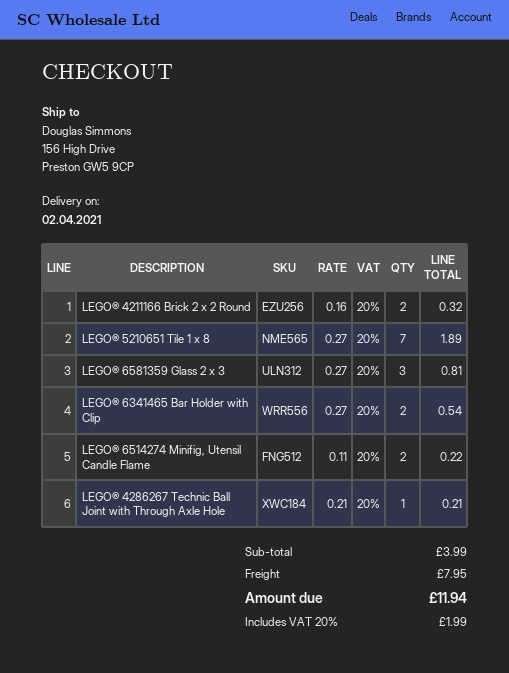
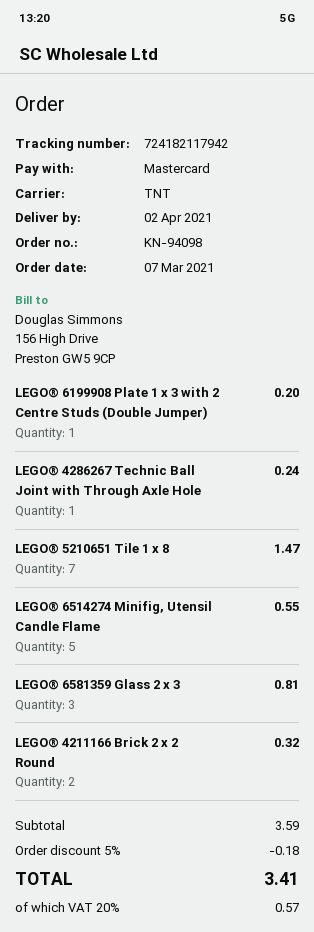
LEGO® 5210651 Tile 1 x 8: 7 for 1.89 -> 7 for 1.47
LEGO® 6341465 Bar Holder with Clip: 2 for 0.54 -> none
LEGO® 6514274 Minifig, Utensil Candle Flame: 2 for 0.22 -> 5 for 0.55
LEGO® 4286267 Technic Ball Joint with Through Axle Hole: 1 for 0.21 -> 1 for 0.24
LEGO® 6199908 Plate 1 x 3 with 2 Centre Studs (Double Jumper): none -> 1 for 0.20
subtotal: 3.99 -> 3.59
discount: none -> 5% = 0.18
shipping: 7.95 -> none
tax: 20% = 1.99 -> 20% = 0.57
total: 11.94 -> 3.41

